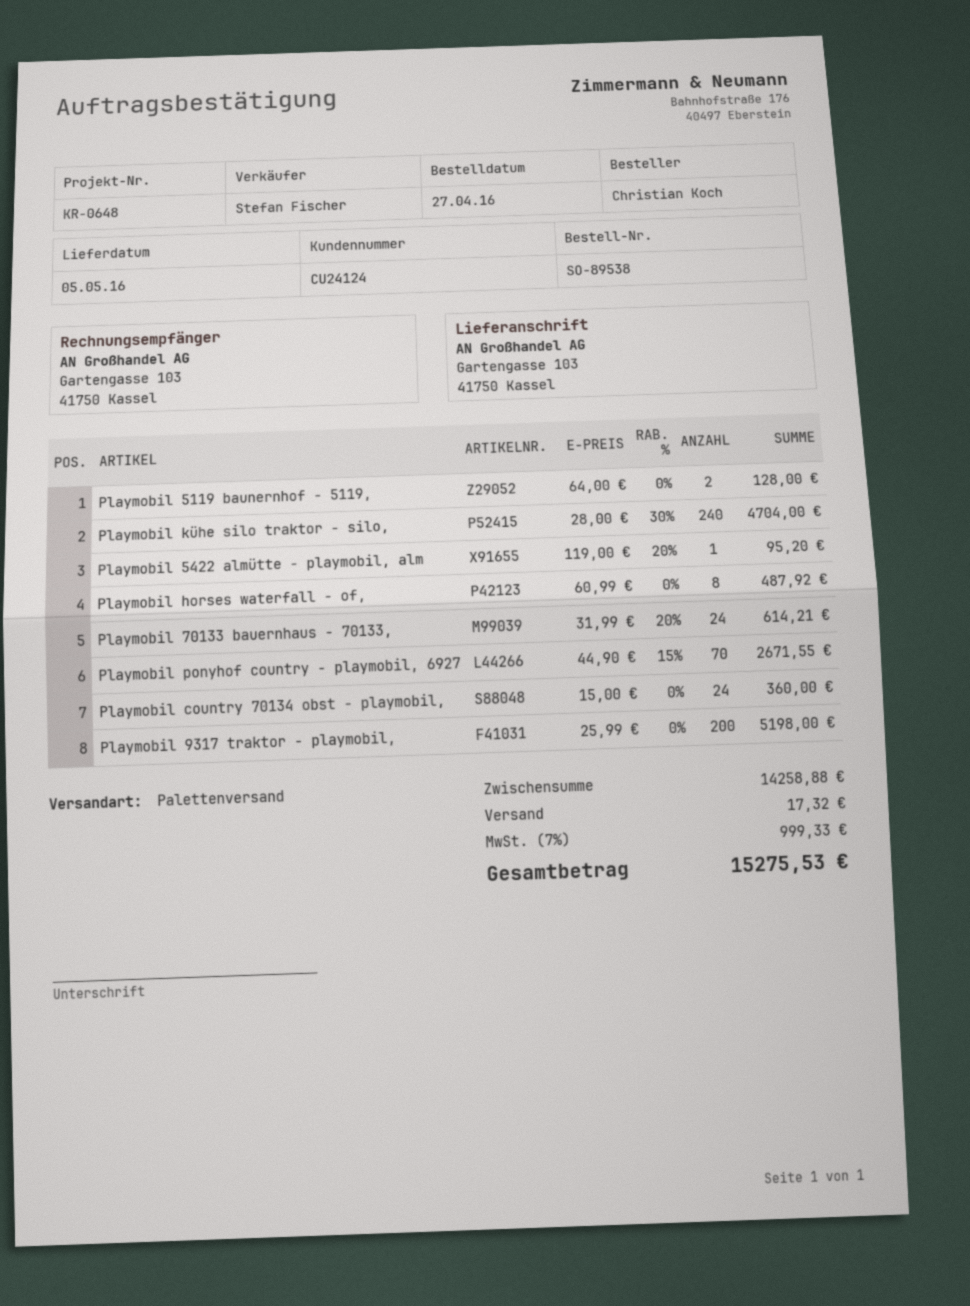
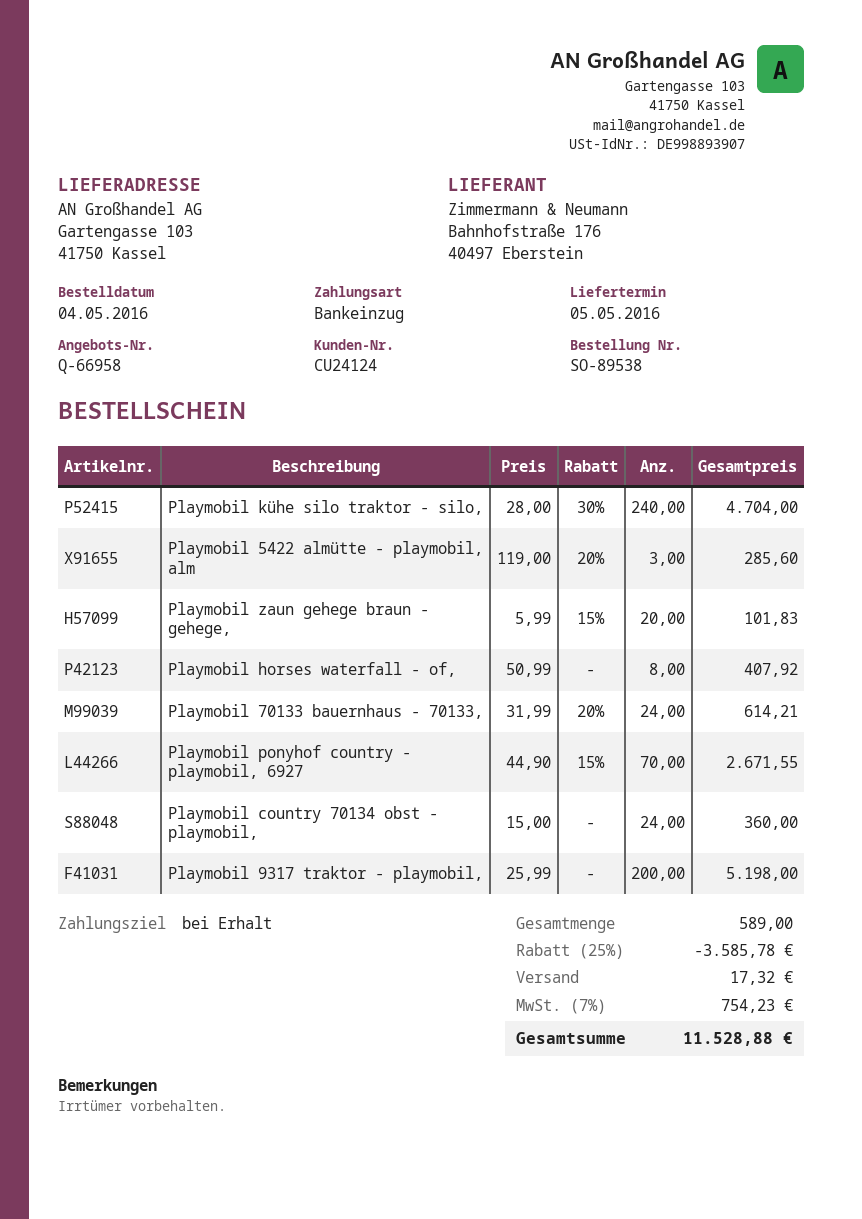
order date: 2016-04-27 -> 2016-05-04
Playmobil 5119 baunernhof - 5119,: 2 x 64.00 = 128.00 -> none
Playmobil 5422 almütte - playmobil, alm: 1 x 119.00 - 20% = 95.20 -> 3 x 119.00 - 20% = 285.60
Playmobil horses waterfall - of,: 8 x 60.99 = 487.92 -> 8 x 50.99 = 407.92
Playmobil zaun gehege braun - gehege,: none -> 20 x 5.99 - 15% = 101.83
discount: none -> 25% = 3585.78
tax: 7% = 999.33 -> 7% = 754.23
total: 15275.53 -> 11528.88

